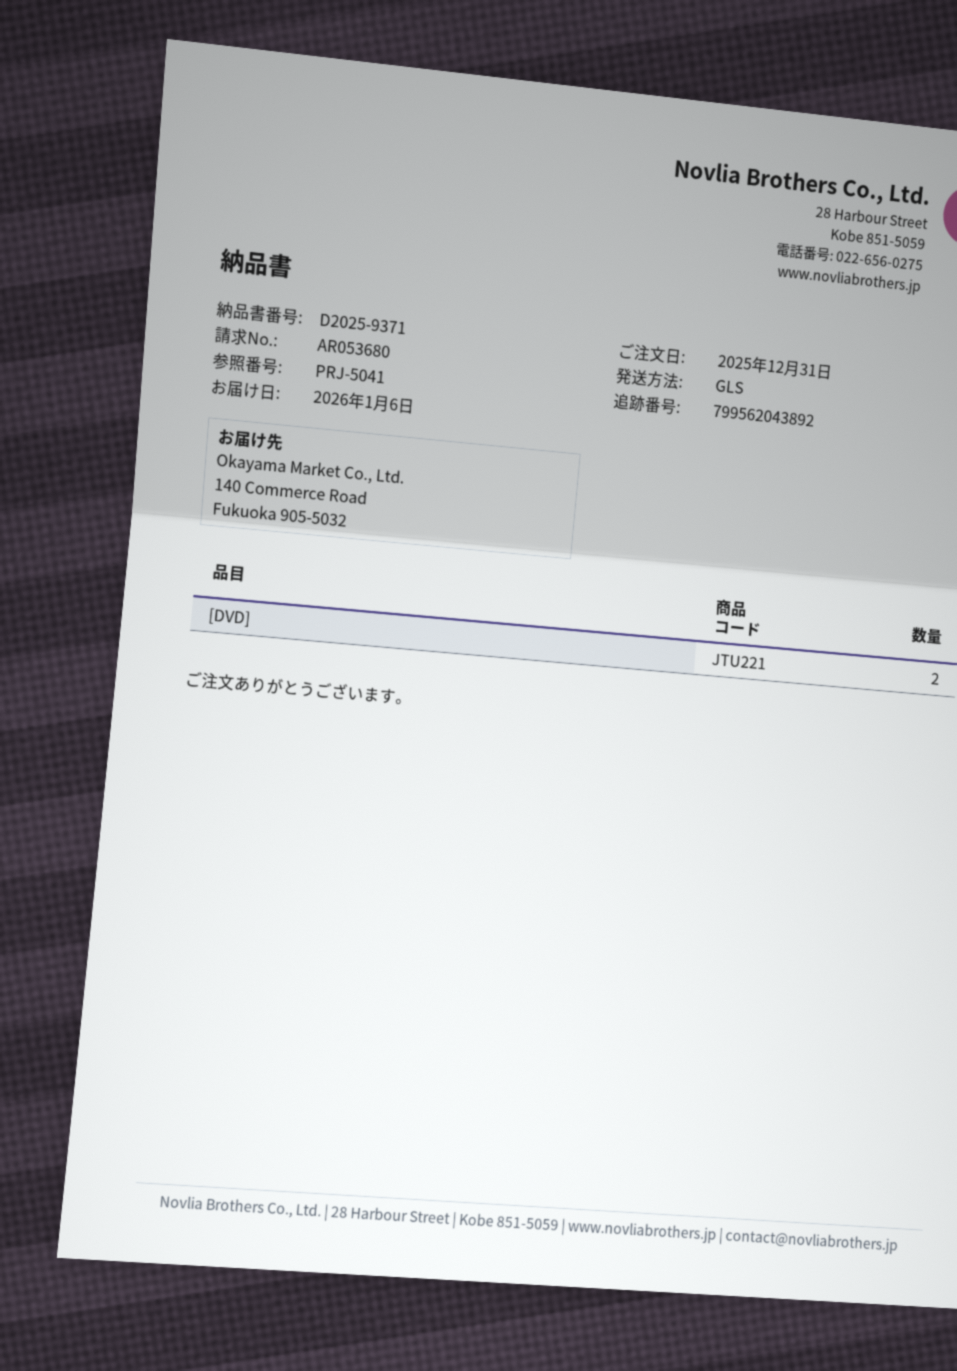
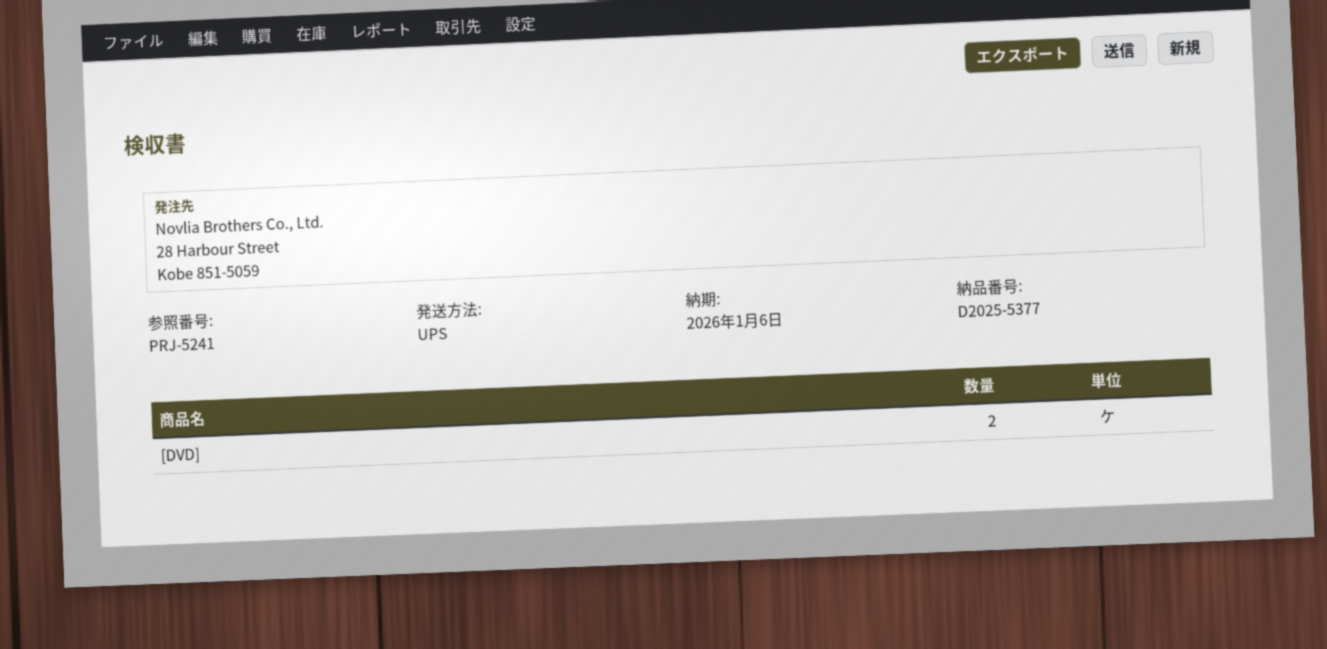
delivery note number: D2025-9371 -> D2025-5377
reference: PRJ-5041 -> PRJ-5241
shipping method: GLS -> UPS

